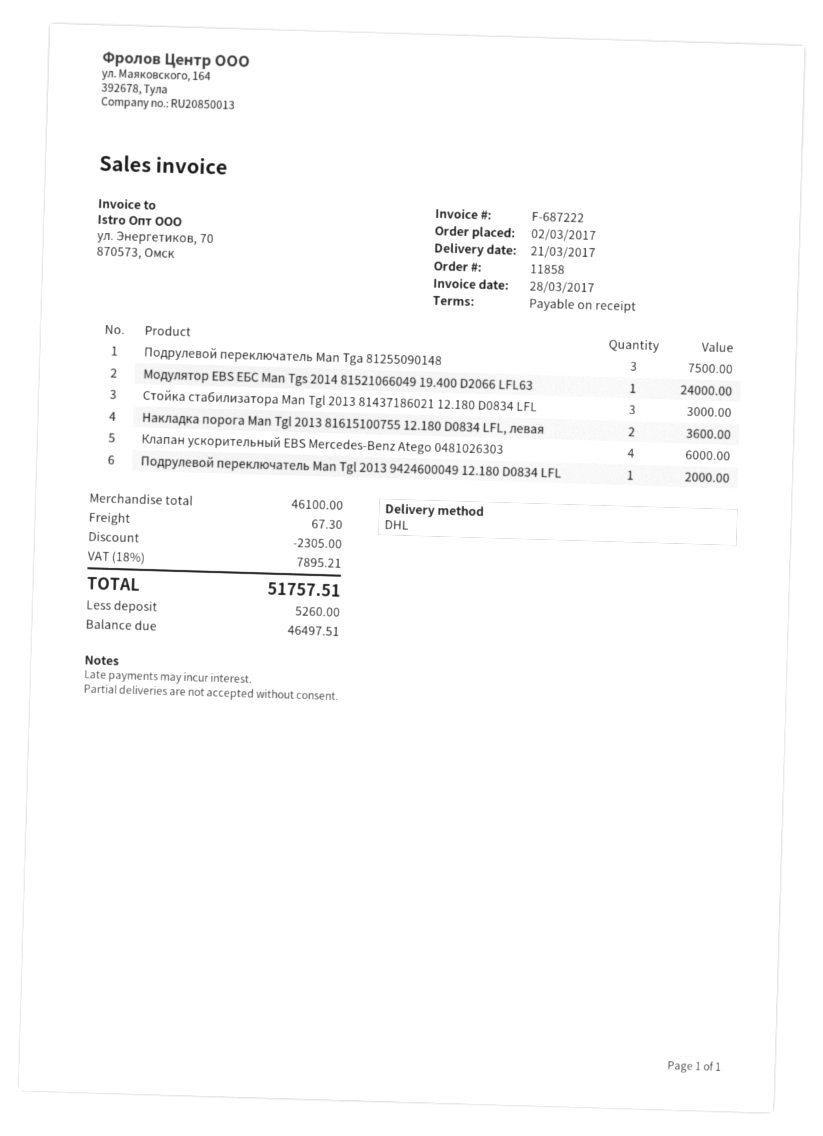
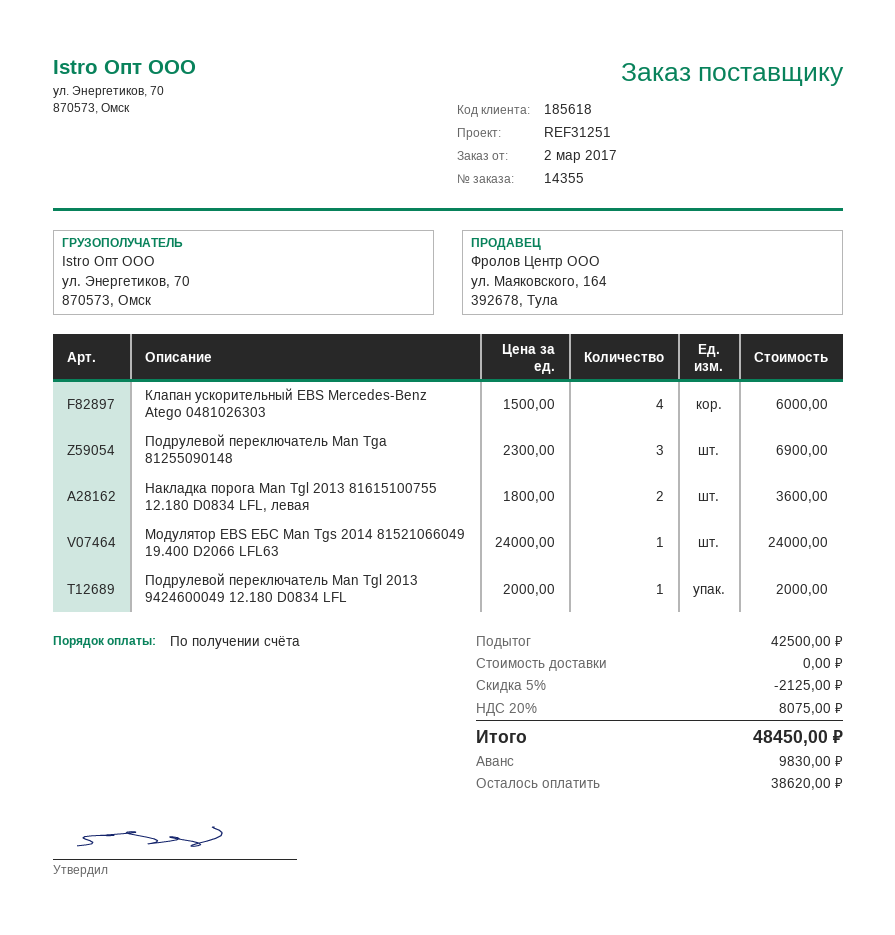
order number: 11858 -> 14355
Подрулевой переключатель Man Tga 81255090148: 3 for 7500.00 -> 3 for 6900.00
Стойка стабилизатора Man Tgl 2013 81437186021 12.180 D0834 LFL: 3 for 3000.00 -> none
subtotal: 46100.00 -> 42500.00
discount: 2305.00 -> 2125.00
shipping: 67.30 -> 0.00
tax: 18% = 7895.21 -> 20% = 8075.00
total: 51757.51 -> 48450.00
deposit: 5260.00 -> 9830.00
balance: 46497.51 -> 38620.00

